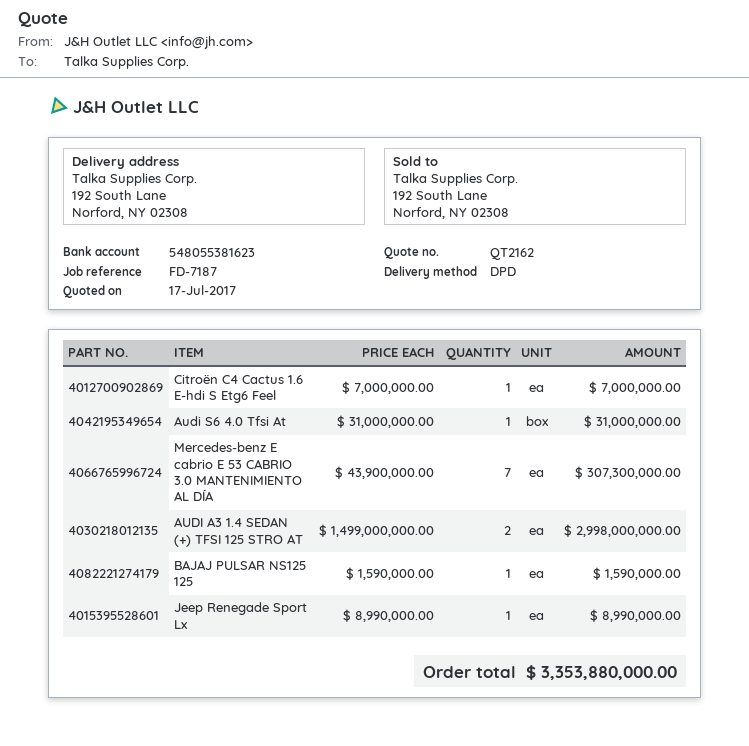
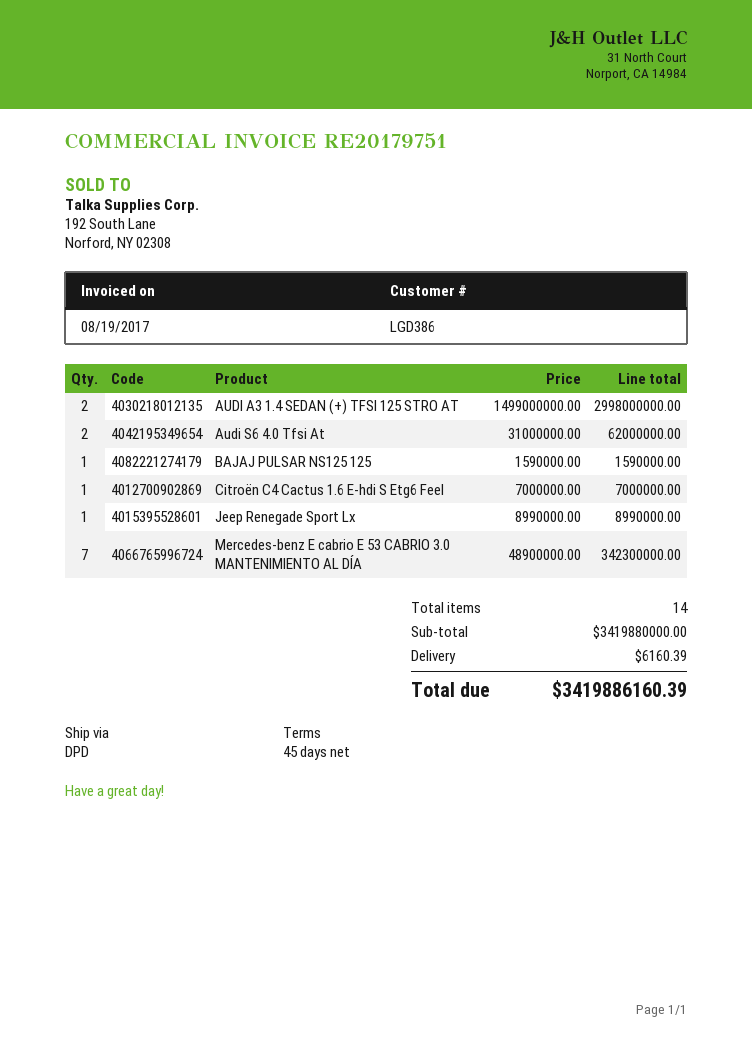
Audi S6 4.0 Tfsi At: 1 x 31000000.00 = 31000000.00 -> 2 x 31000000.00 = 62000000.00
Mercedes-benz E cabrio E 53 CABRIO 3.0 MANTENIMIENTO AL DÍA: 7 x 43900000.00 = 307300000.00 -> 7 x 48900000.00 = 342300000.00
shipping: none -> 6160.39
total: 3353880000.00 -> 3419886160.39

